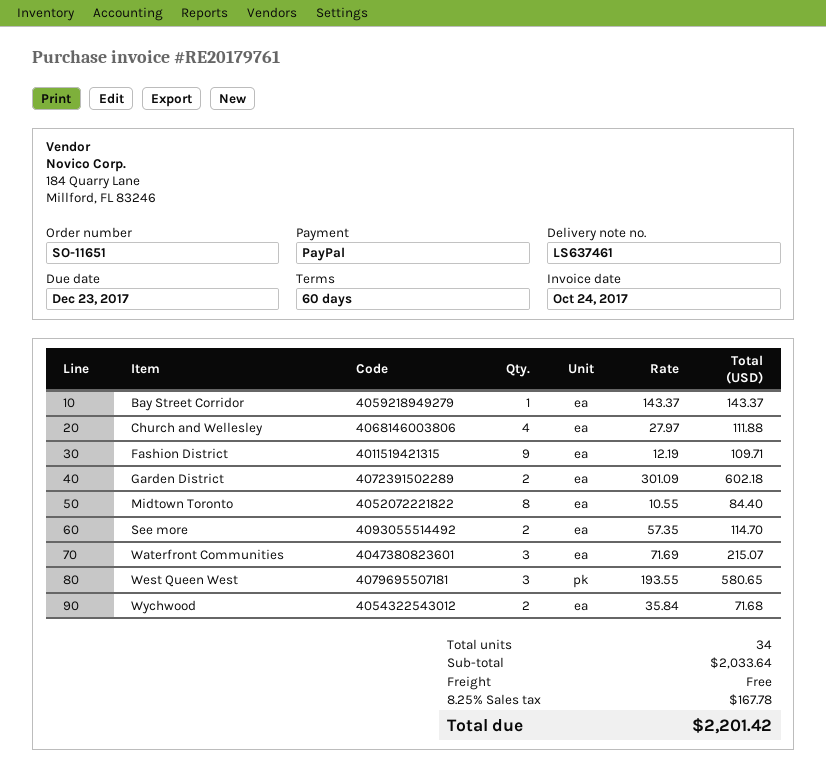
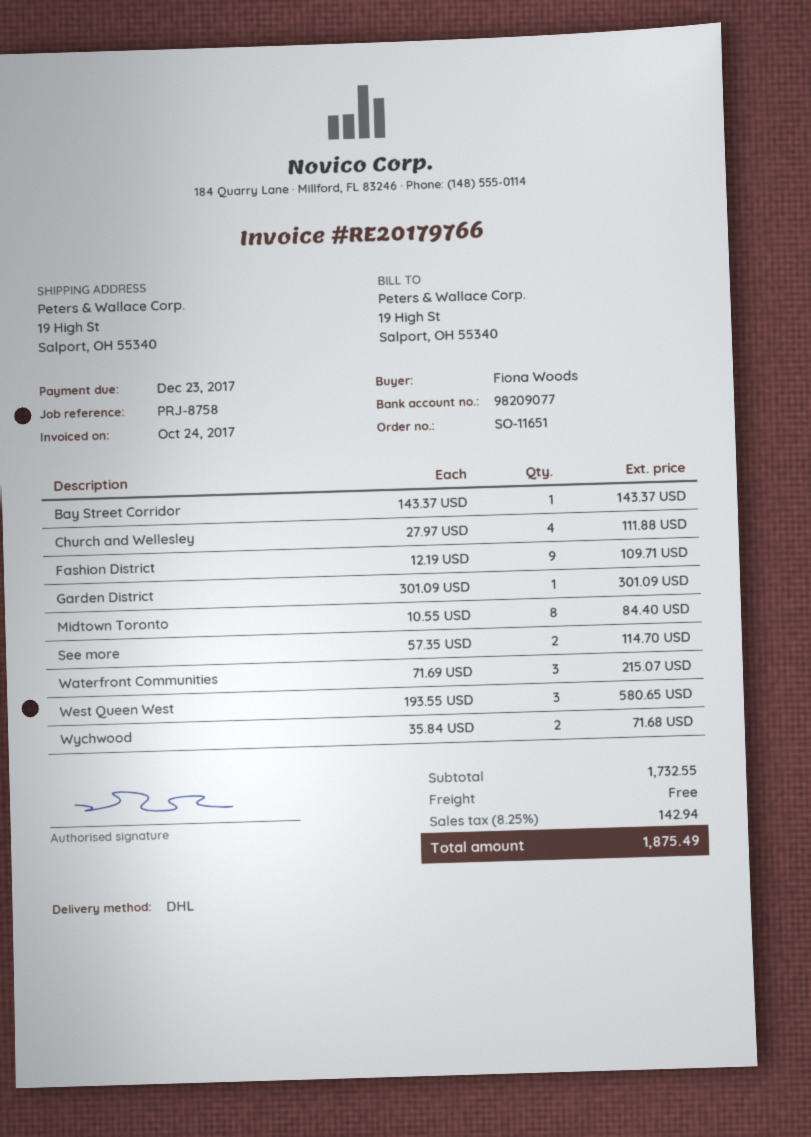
invoice number: RE20179761 -> RE20179766
Garden District: 2 x 301.09 = 602.18 -> 1 x 301.09 = 301.09
subtotal: 2033.64 -> 1732.55
tax: 8.25% = 167.78 -> 8.25% = 142.94
total: 2201.42 -> 1875.49

